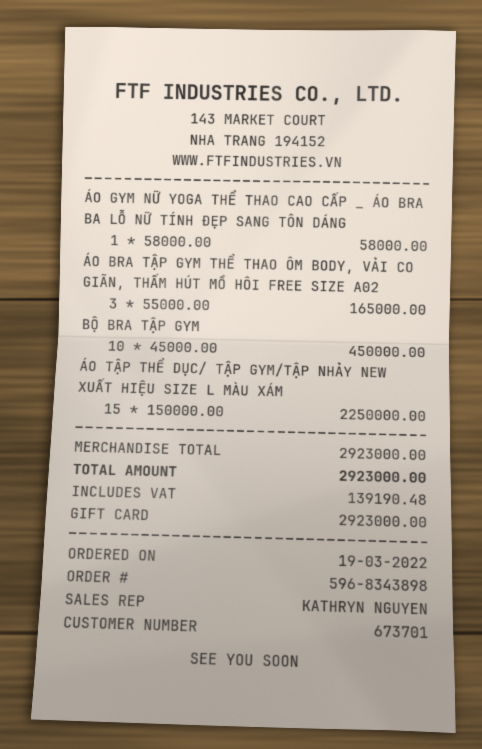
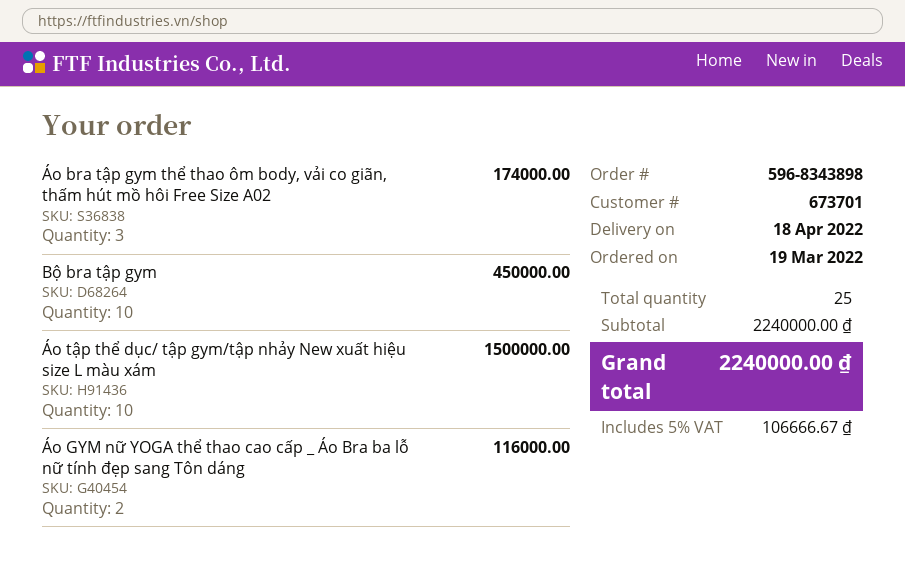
ÁO GYM NỮ YOGA THỂ THAO CAO CẤP _ ÁO BRA BA LỖ NỮ TÍNH ĐẸP SANG TÔN DÁNG: 1 for 58000.00 -> 2 for 116000.00
ÁO BRA TẬP GYM THỂ THAO ÔM BODY, VẢI CO GIÃN, THẤM HÚT MỒ HÔI FREE SIZE A02: 3 for 165000.00 -> 3 for 174000.00
ÁO TẬP THỂ DỤC/ TẬP GYM/TẬP NHẢY NEW XUẤT HIỆU SIZE L MÀU XÁM: 15 for 2250000.00 -> 10 for 1500000.00
subtotal: 2923000.00 -> 2240000.00
tax: 139190.48 -> 106666.67
total: 2923000.00 -> 2240000.00

